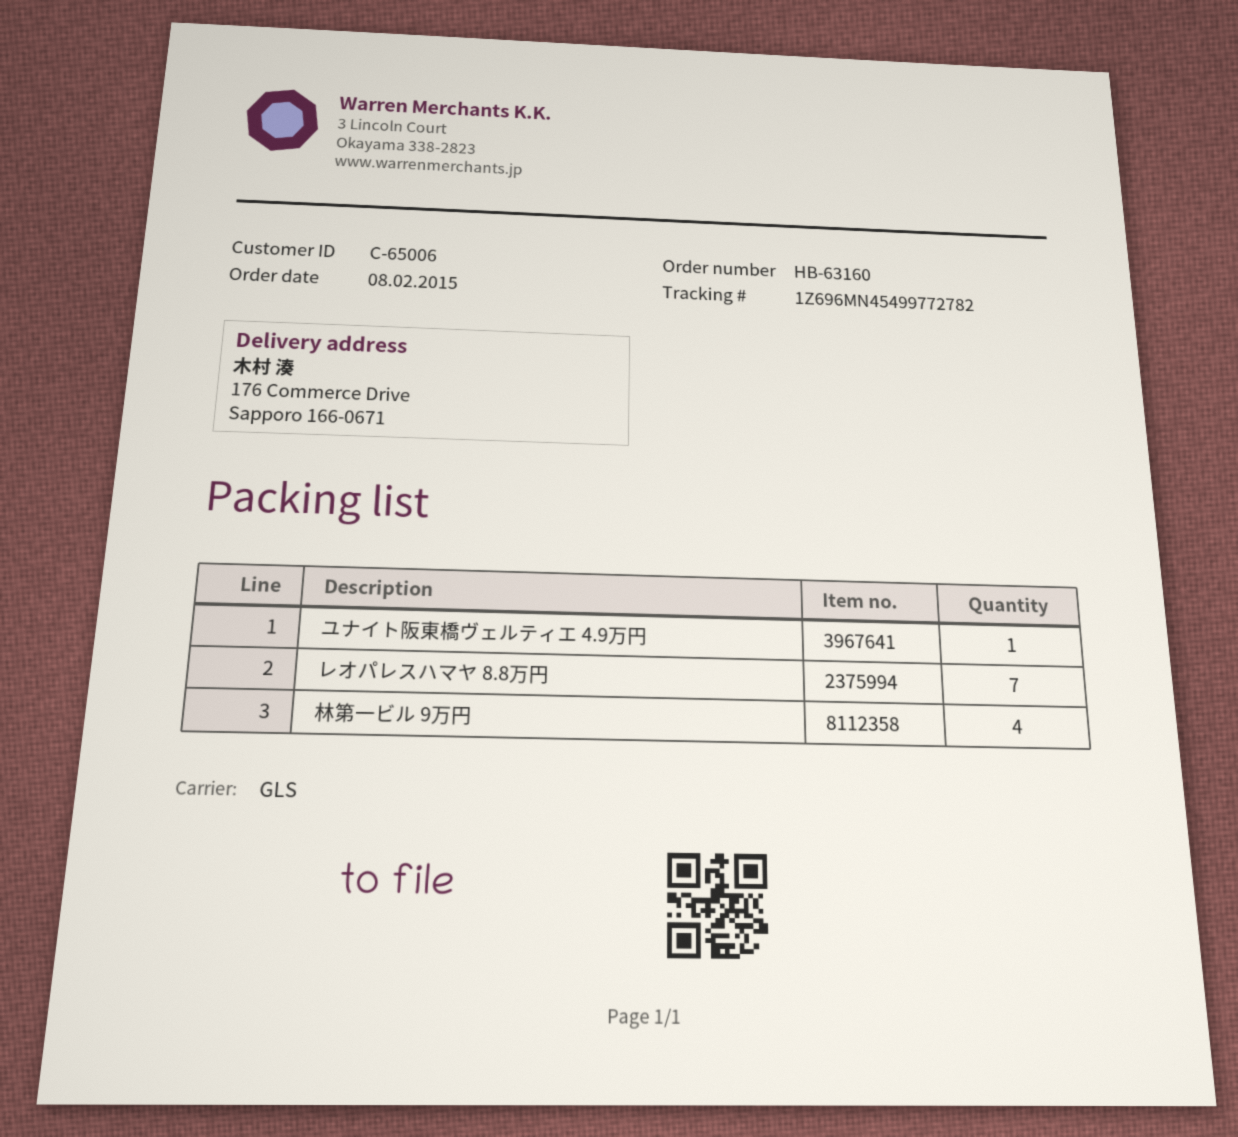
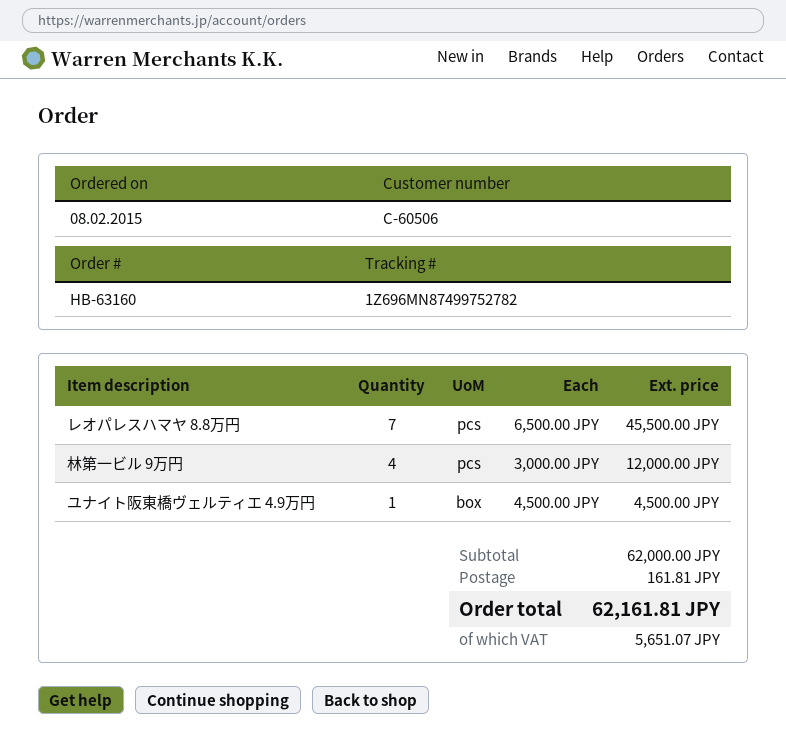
customer number: C-65006 -> C-60506
tracking number: 1Z696MN45499772782 -> 1Z696MN87499752782

